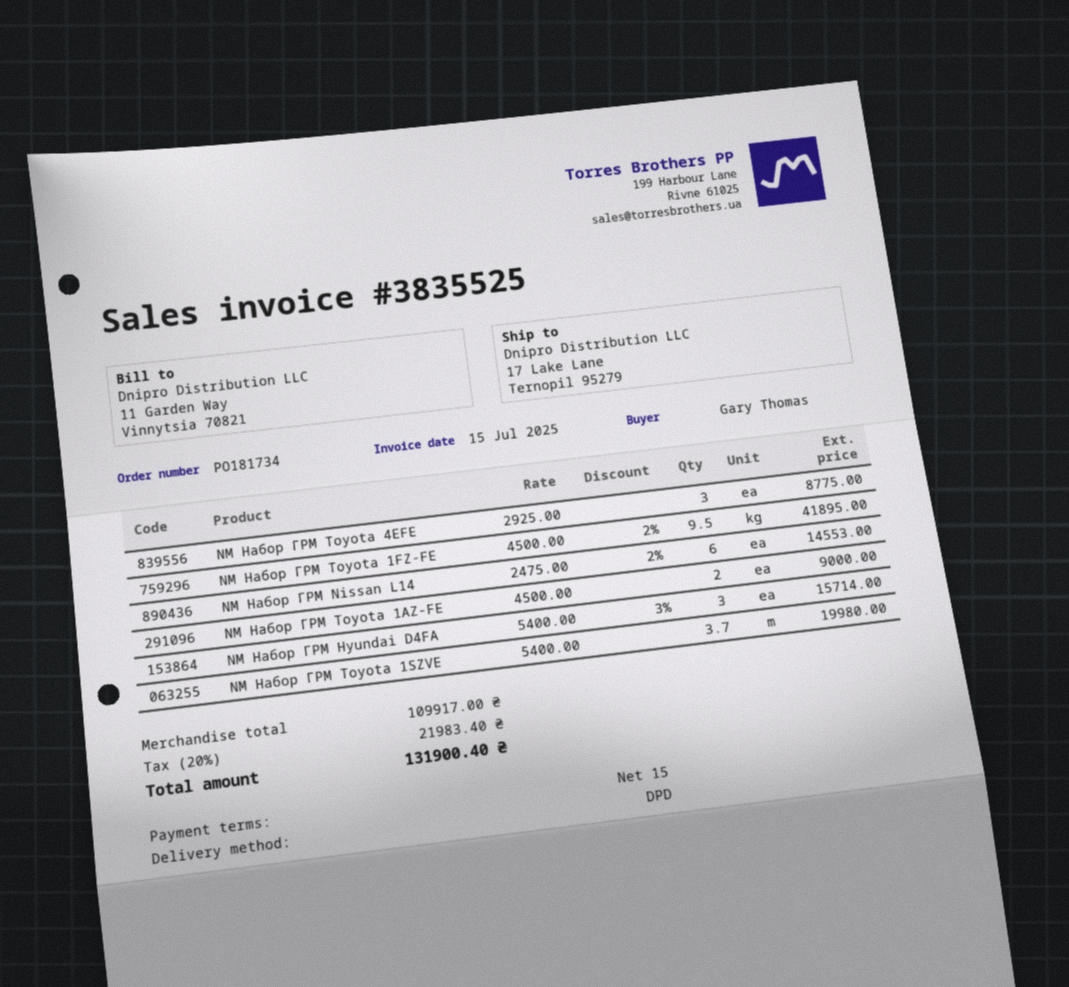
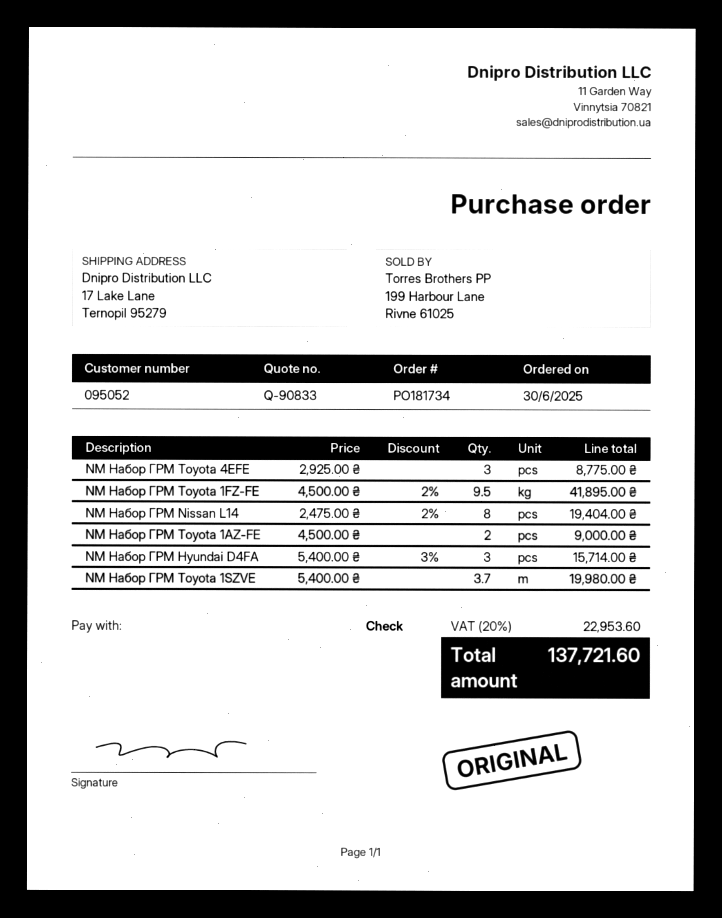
NM Набор ГРМ Nissan L14: 6 x 2475.00 - 2% = 14553.00 -> 8 x 2475.00 - 2% = 19404.00
tax: 20% = 21983.40 -> 20% = 22953.60
total: 131900.40 -> 137721.60

